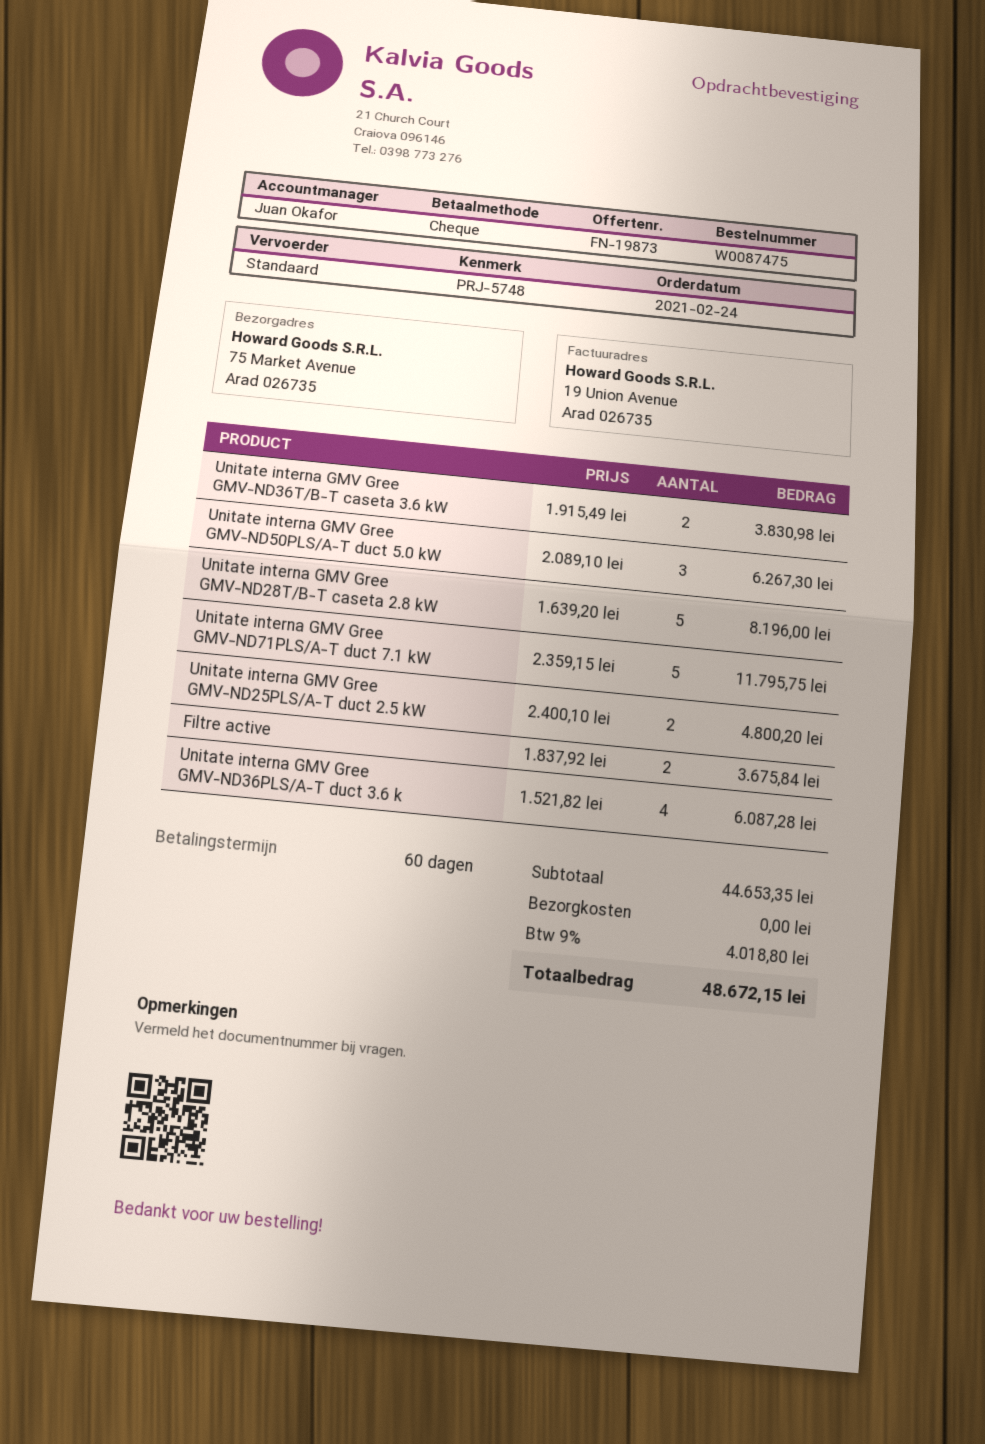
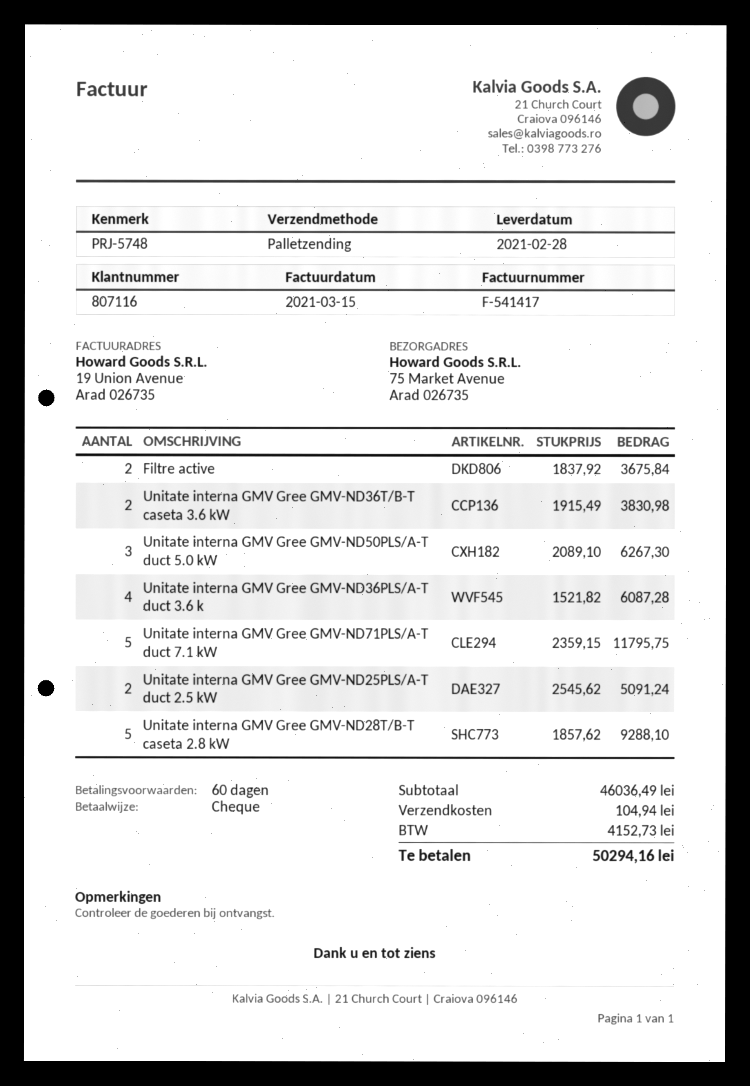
shipping method: standard -> pallet freight
Unitate interna GMV Gree GMV-ND28T/B-T caseta 2.8 kW: 5 x 1639.20 = 8196.00 -> 5 x 1857.62 = 9288.10
Unitate interna GMV Gree GMV-ND25PLS/A-T duct 2.5 kW: 2 x 2400.10 = 4800.20 -> 2 x 2545.62 = 5091.24
subtotal: 44653.35 -> 46036.49
shipping: 0.00 -> 104.94
tax: 4018.80 -> 4152.73
total: 48672.15 -> 50294.16

